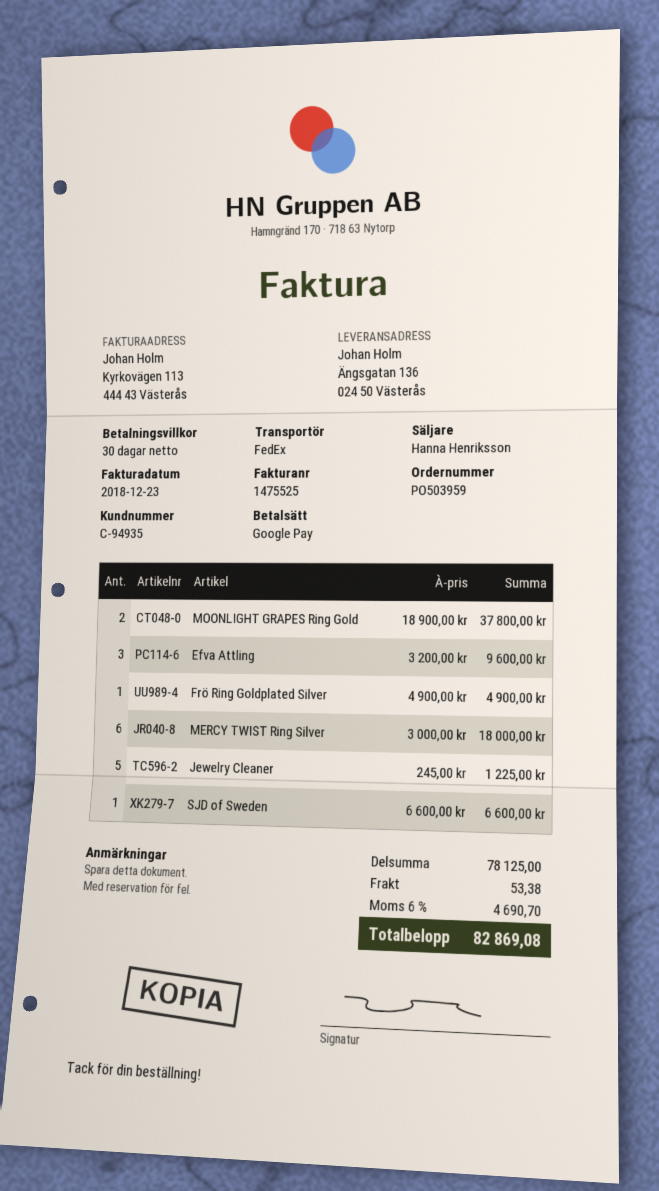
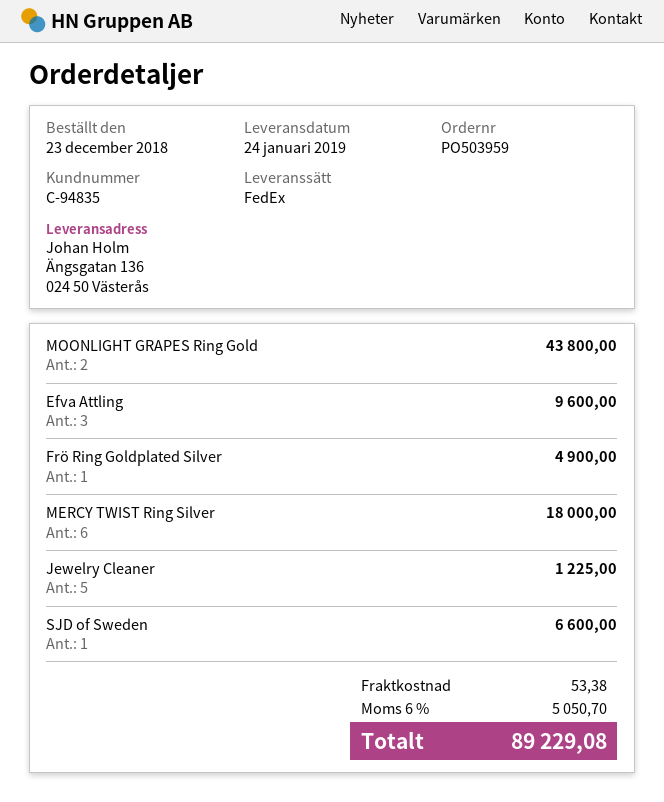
customer number: C-94935 -> C-94835
MOONLIGHT GRAPES Ring Gold: 2 for 37800.00 -> 2 for 43800.00
tax: 6% = 4690.70 -> 6% = 5050.70
total: 82869.08 -> 89229.08

